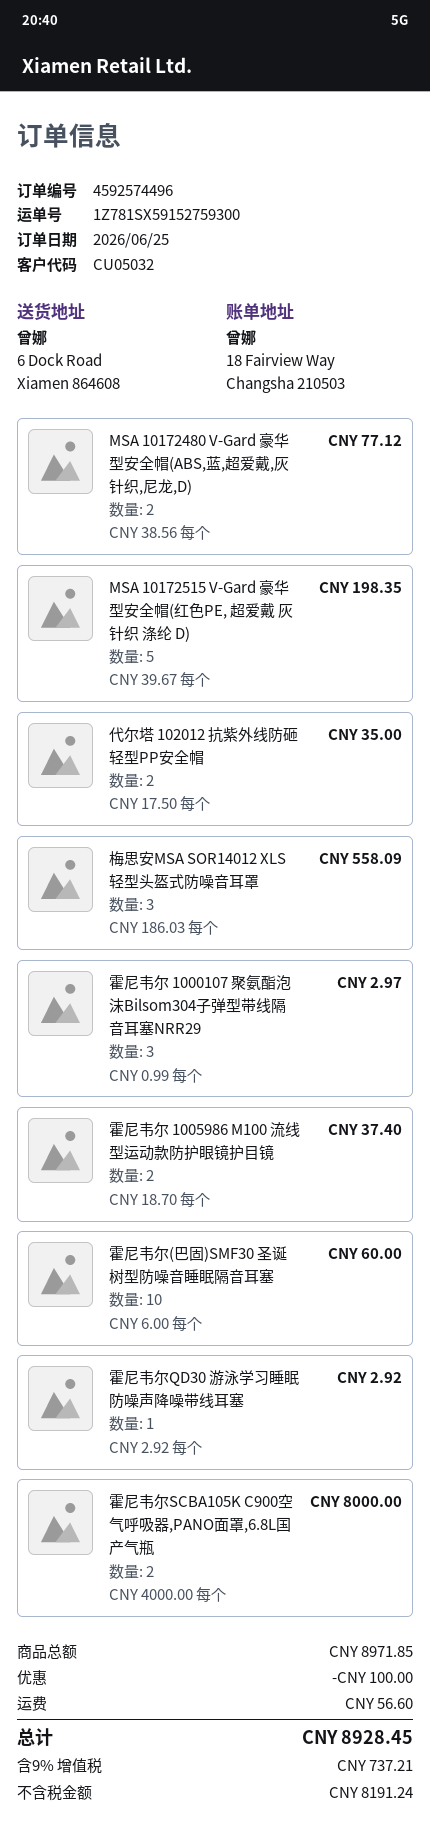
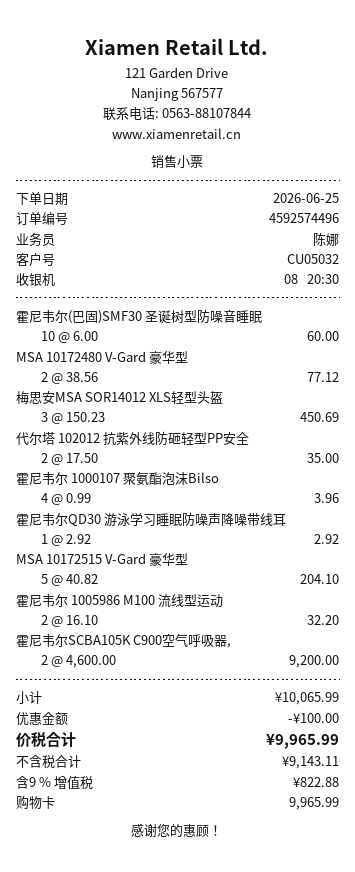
MSA 10172515 V-Gard 豪华型安全帽(红色PE, 超爱戴 灰针织 涤纶 D): 5 x 39.67 = 198.35 -> 5 x 40.82 = 204.10
梅思安MSA SOR14012 XLS轻型头盔式防噪音耳罩: 3 x 186.03 = 558.09 -> 3 x 150.23 = 450.69
霍尼韦尔 1000107 聚氨酯泡沫Bilsom304子弹型带线隔音耳塞NRR29: 3 x 0.99 = 2.97 -> 4 x 0.99 = 3.96
霍尼韦尔 1005986 M100 流线型运动款防护眼镜护目镜: 2 x 18.70 = 37.40 -> 2 x 16.10 = 32.20
霍尼韦尔SCBA105K C900空气呼吸器,PANO面罩,6.8L国产气瓶: 2 x 4000.00 = 8000.00 -> 2 x 4600.00 = 9200.00
subtotal: 8971.85 -> 10065.99
shipping: 56.60 -> none
net: 8191.24 -> 9143.11
tax: 9% = 737.21 -> 9% = 822.88
total: 8928.45 -> 9965.99

